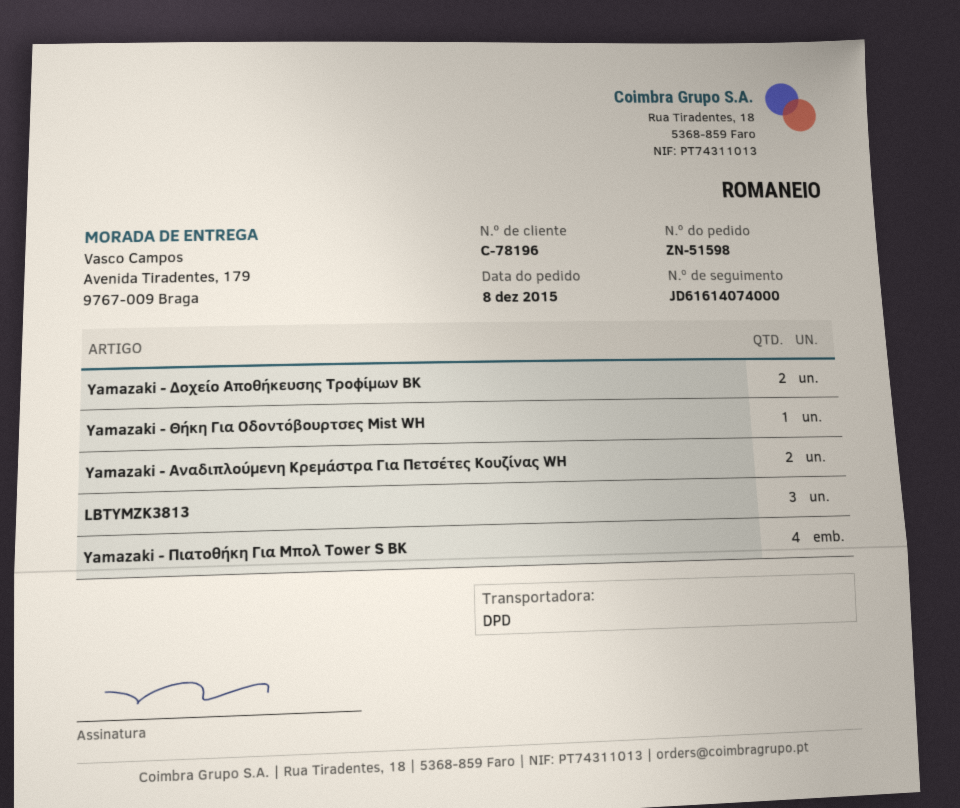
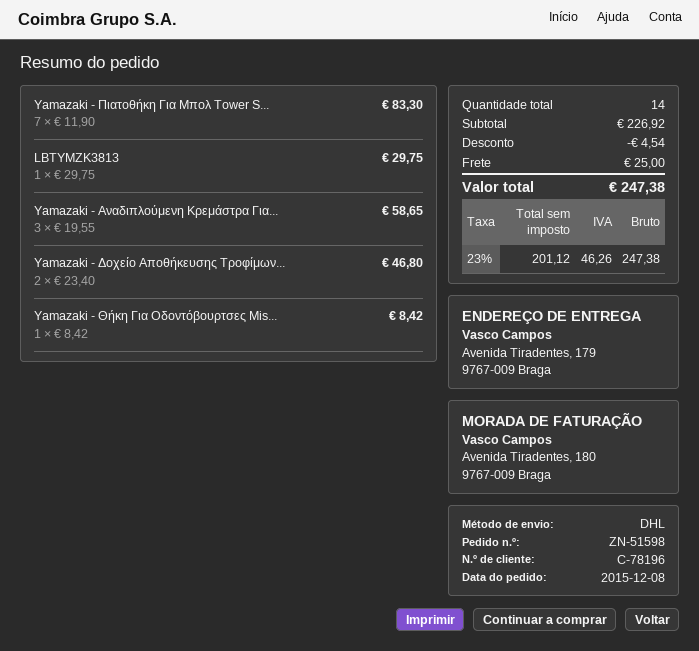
shipping method: DPD -> DHL
Yamazaki - Αναδιπλούμενη Κρεμάστρα Για Πετσέτες Κουζίνας WH: 2 -> 3
LBTYMZK3813: 3 -> 1
Yamazaki - Πιατοθήκη Για Μπολ Tower S BK: 4 -> 7

